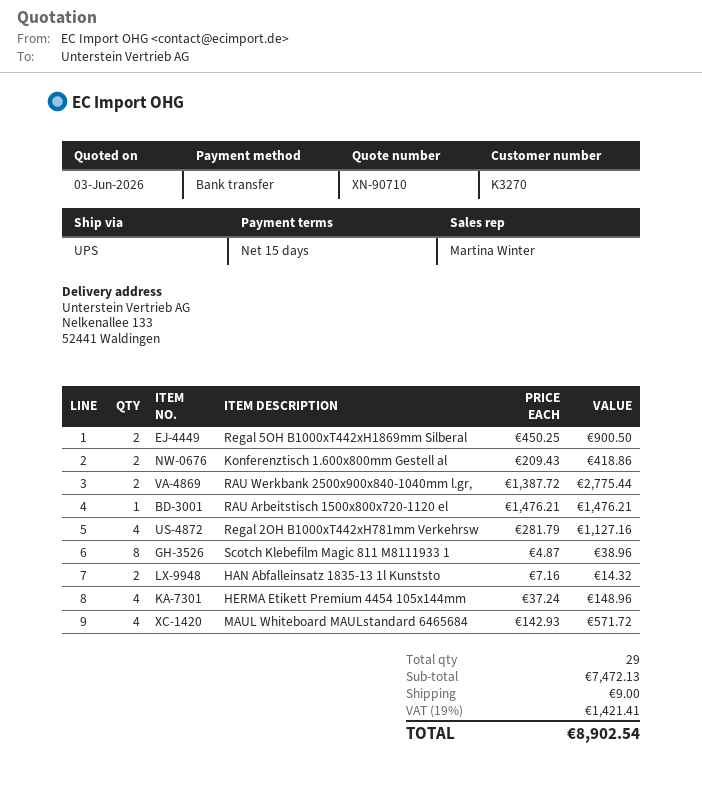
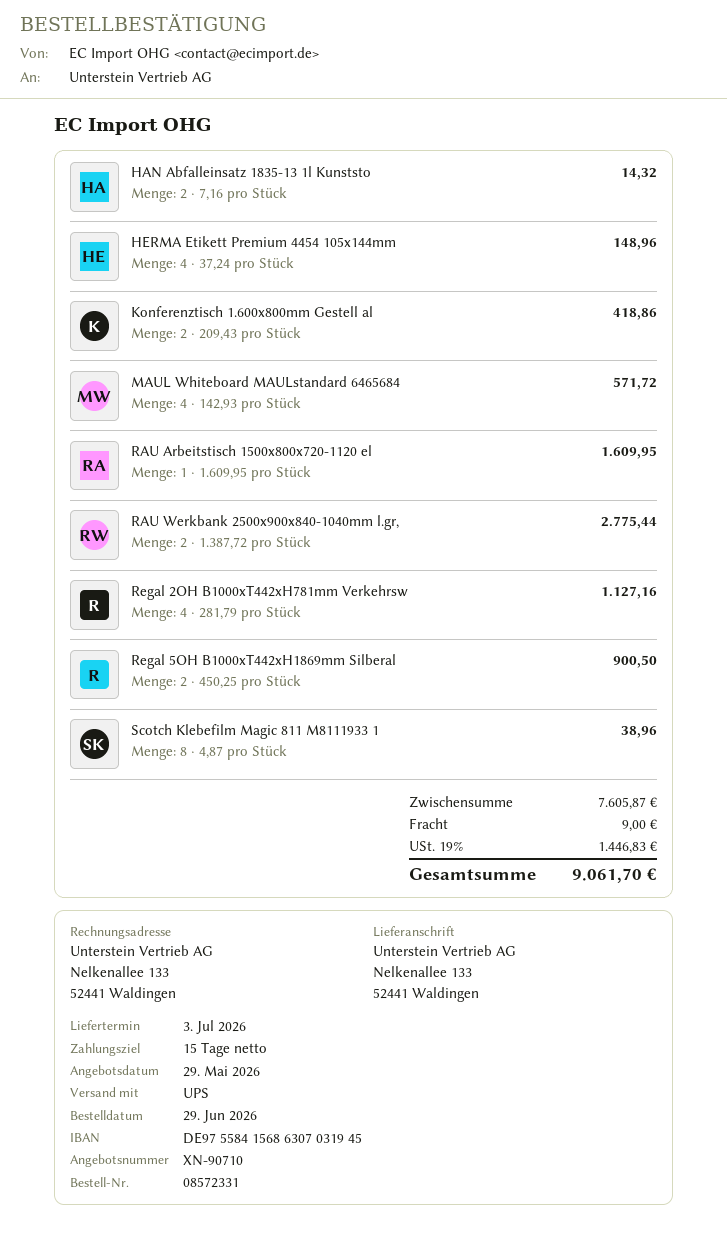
quote date: 2026-06-03 -> 2026-05-29
RAU Arbeitstisch 1500x800x720-1120 el: 1 x 1476.21 = 1476.21 -> 1 x 1609.95 = 1609.95
subtotal: 7472.13 -> 7605.87
tax: 19% = 1421.41 -> 19% = 1446.83
total: 8902.54 -> 9061.70

